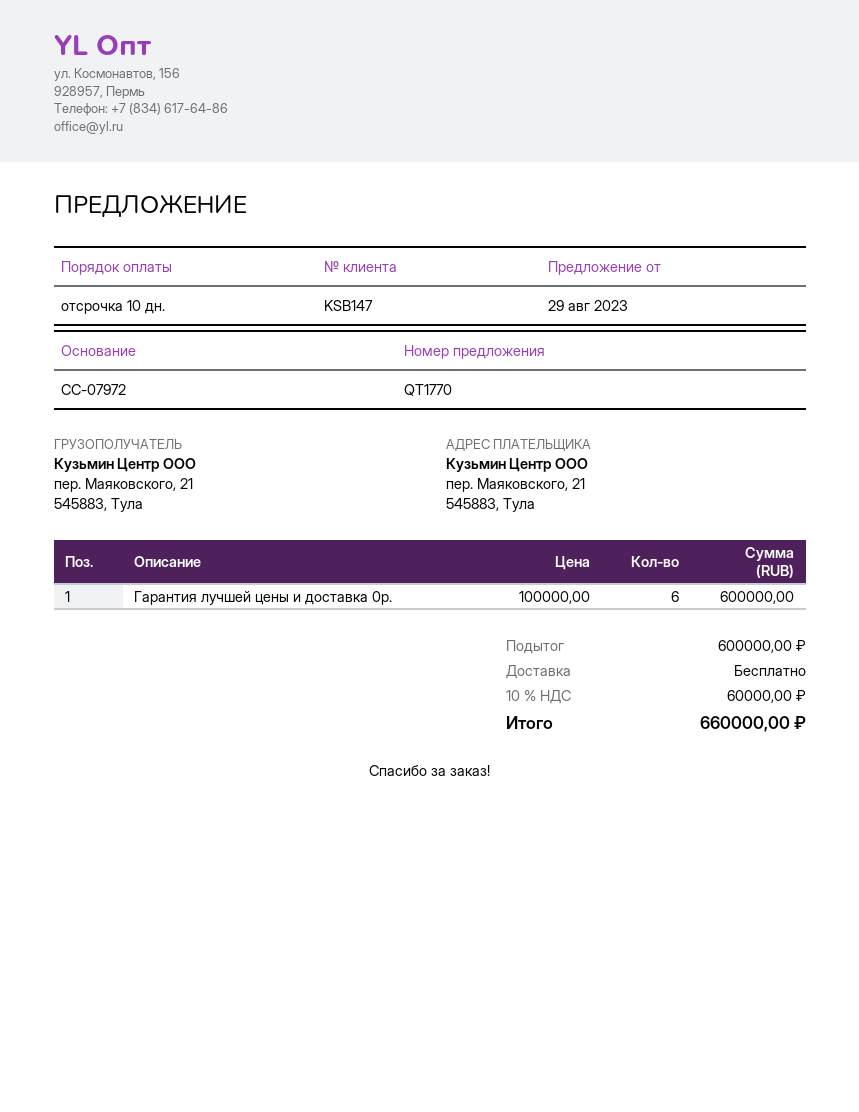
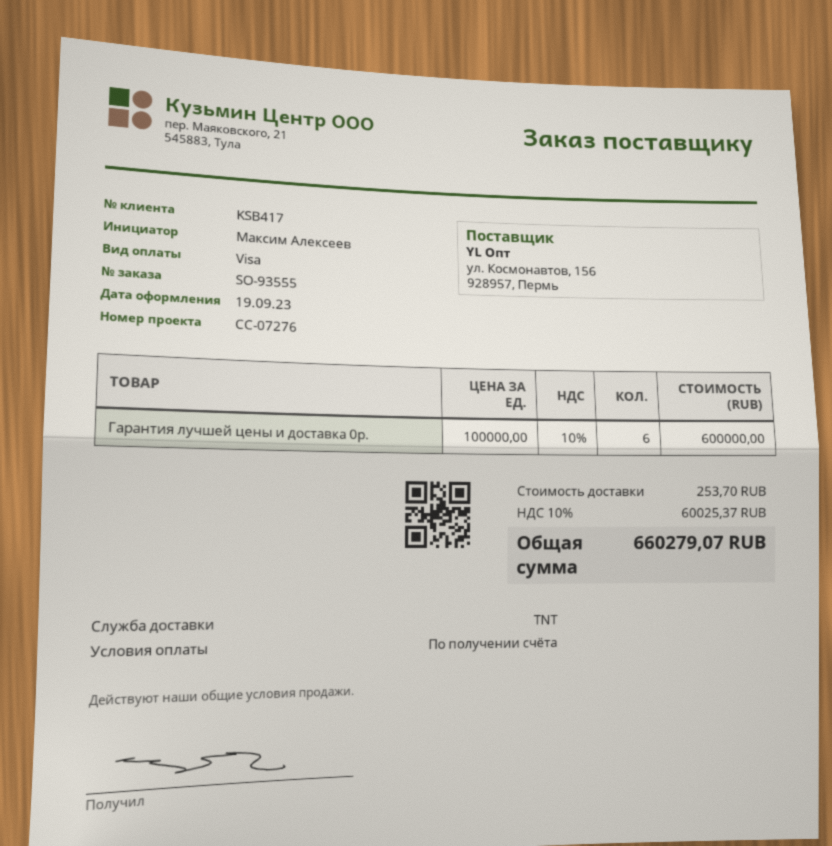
payment terms: 10 days -> on receipt
customer number: KSB147 -> KSB417
reference: CC-07972 -> CC-07276
shipping: 0.00 -> 253.70
tax: 10% = 60000.00 -> 10% = 60025.37
total: 660000.00 -> 660279.07

